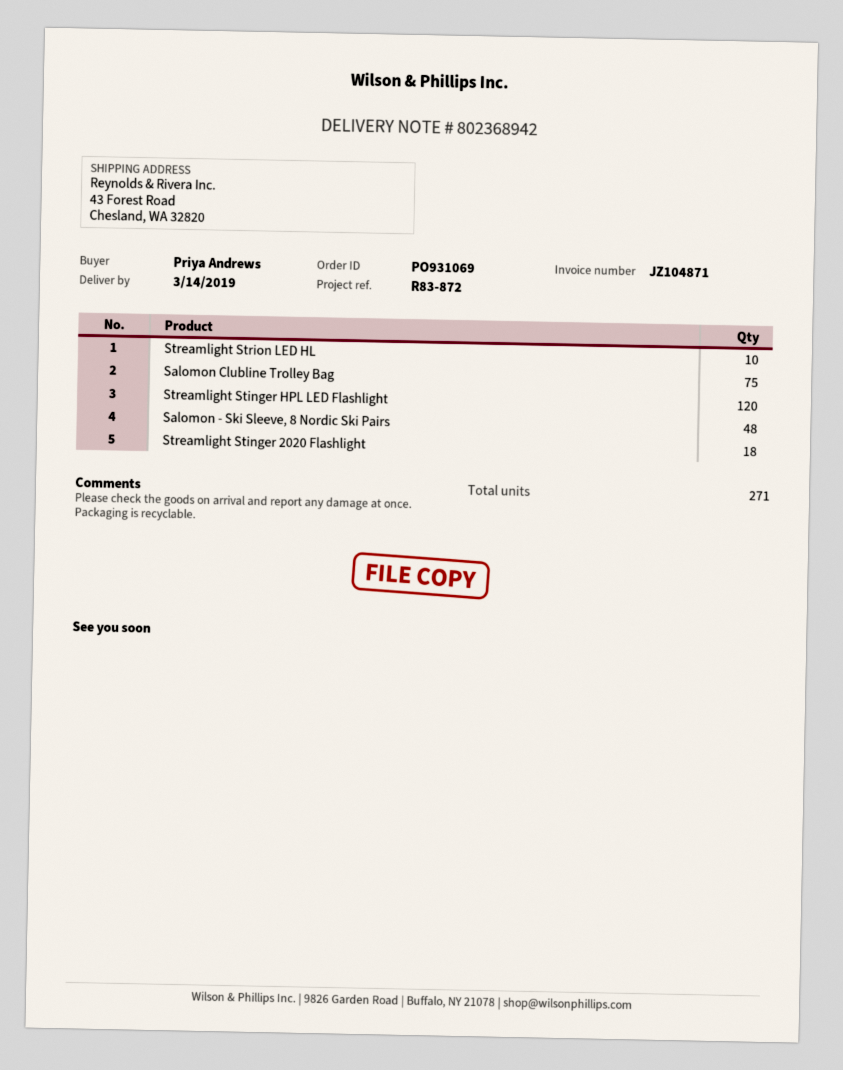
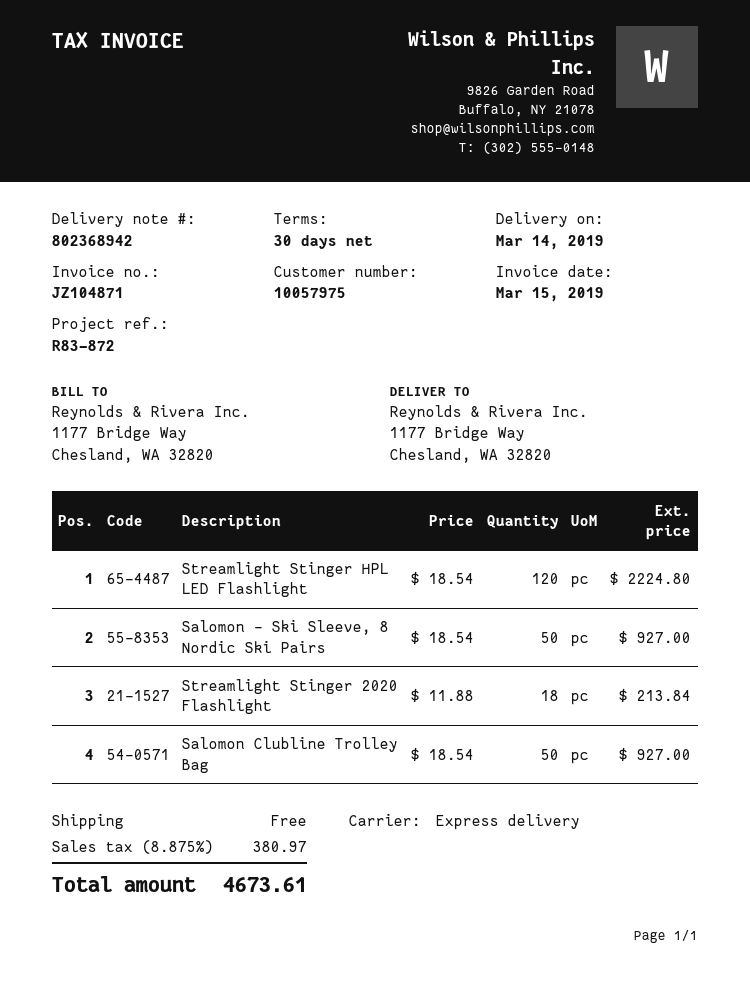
ship to: 43 Forest Road, Chesland, WA 32820 -> 1177 Bridge Way, Chesland, WA 32820
Streamlight Strion LED HL: 10 -> none
Salomon Clubline Trolley Bag: 75 -> 50
Salomon - Ski Sleeve, 8 Nordic Ski Pairs: 48 -> 50

